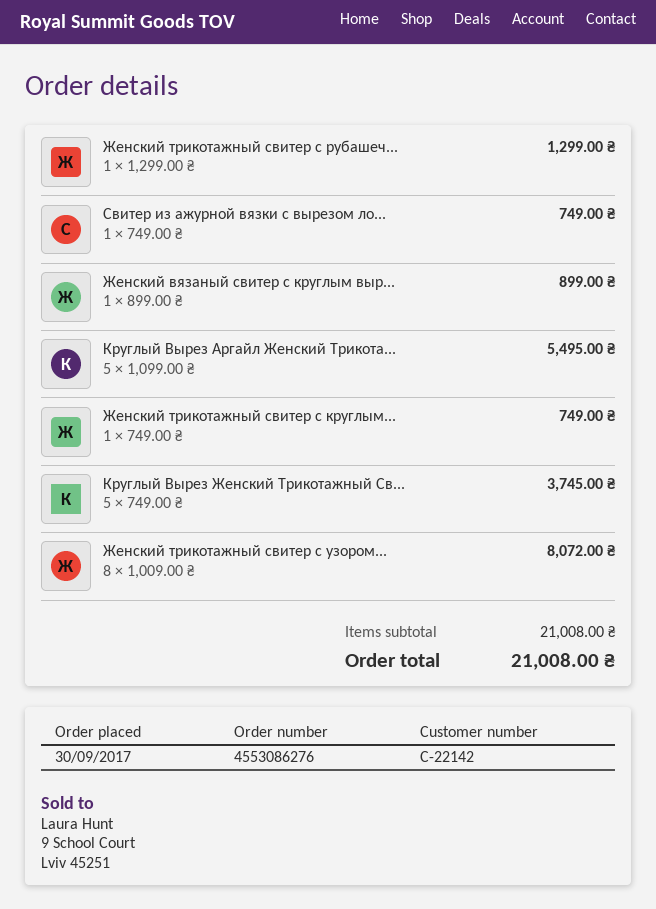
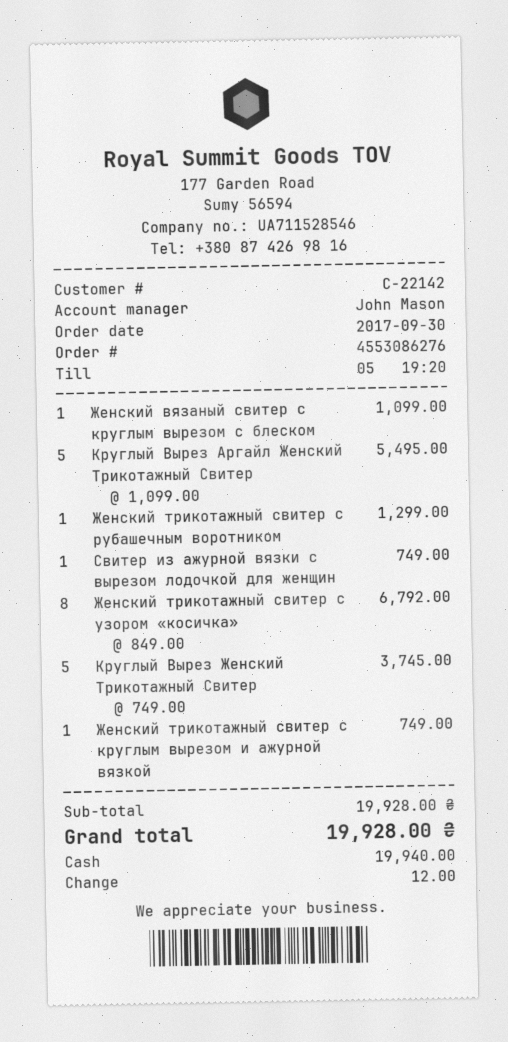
Женский вязаный свитер с круглым выр...: 1 x 899.00 = 899.00 -> 1 x 1099.00 = 1099.00
Женский трикотажный свитер с узором...: 8 x 1009.00 = 8072.00 -> 8 x 849.00 = 6792.00
subtotal: 21008.00 -> 19928.00
total: 21008.00 -> 19928.00

